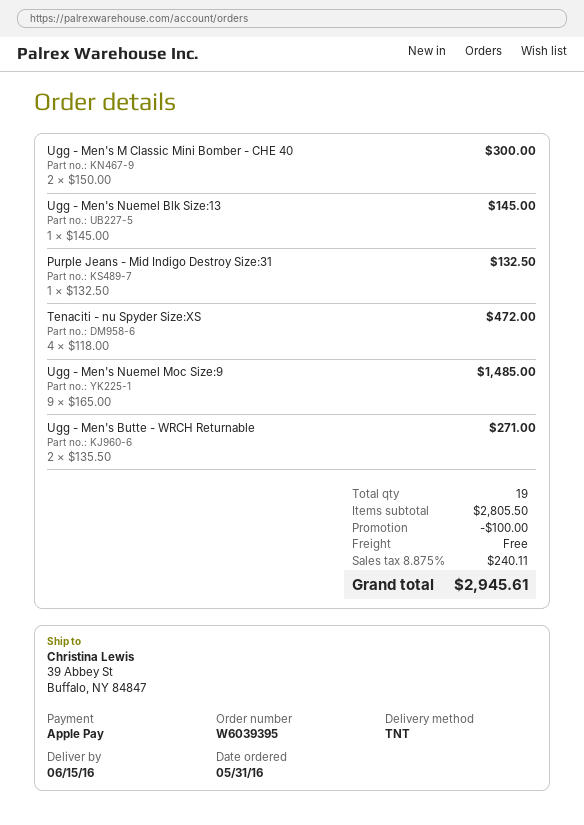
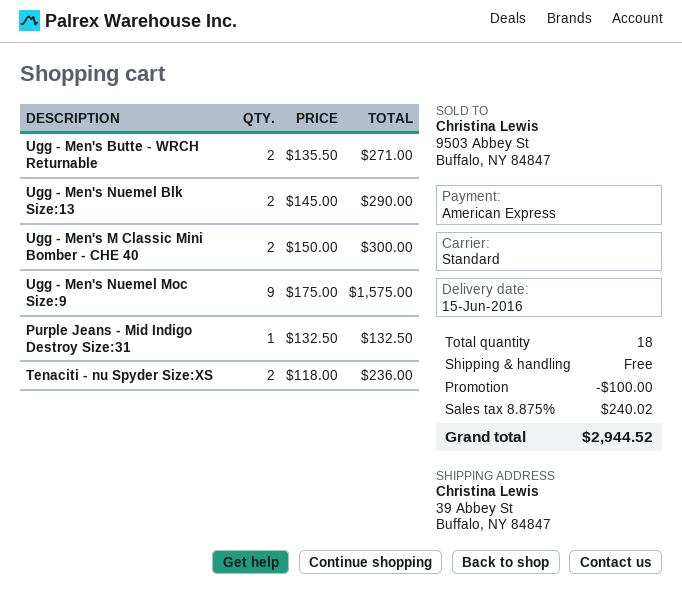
payment method: Apple Pay -> American Express
shipping method: TNT -> standard
Ugg - Men's Nuemel Blk Size:13: 1 x 145.00 = 145.00 -> 2 x 145.00 = 290.00
Tenaciti - nu Spyder Size:XS: 4 x 118.00 = 472.00 -> 2 x 118.00 = 236.00
Ugg - Men's Nuemel Moc Size:9: 9 x 165.00 = 1485.00 -> 9 x 175.00 = 1575.00
total quantity: 19 -> 18
tax: 8.875% = 240.11 -> 8.875% = 240.02
total: 2945.61 -> 2944.52

